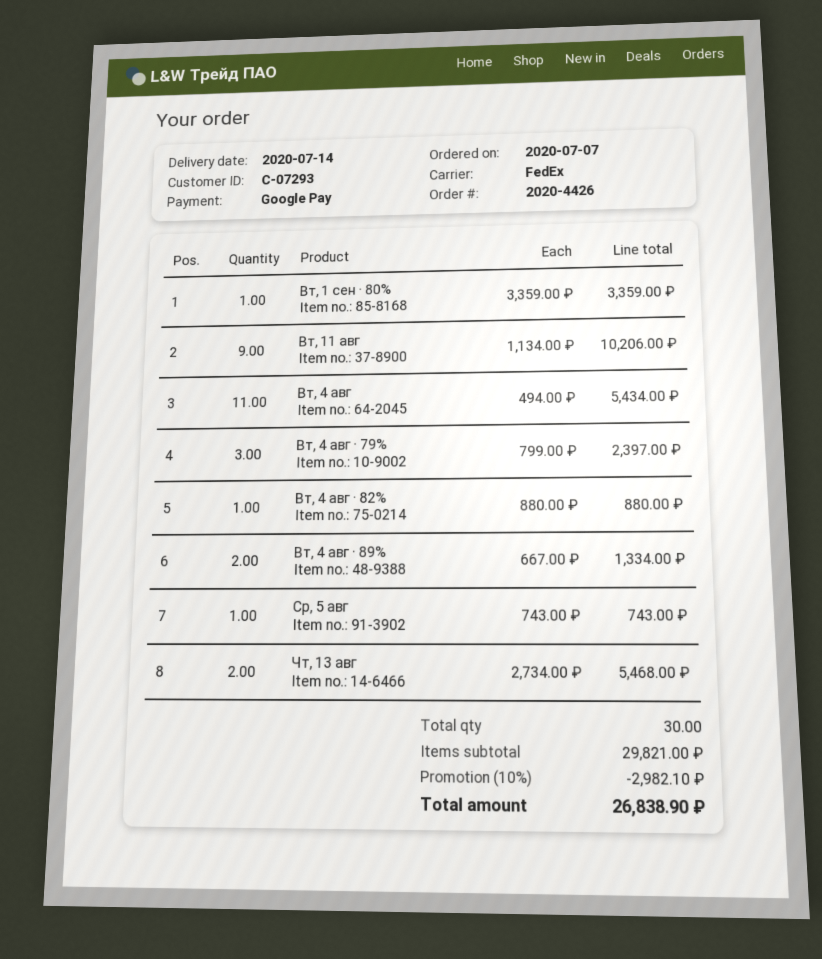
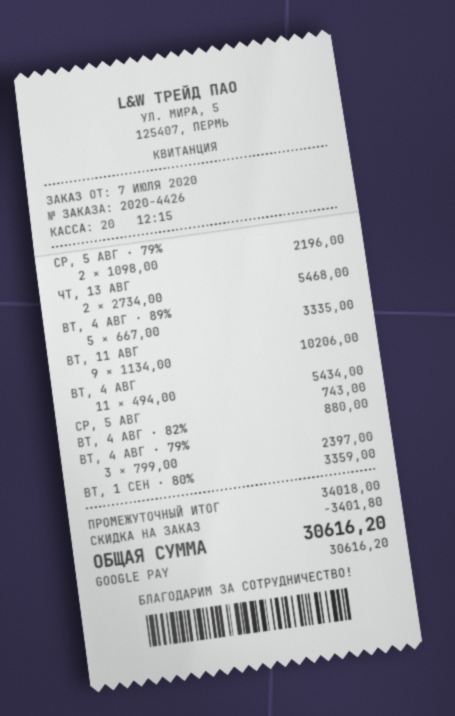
Вт, 4 авг · 89%: 2 x 667.00 = 1334.00 -> 5 x 667.00 = 3335.00
СР, 5 АВГ · 79%: none -> 2 x 1098.00 = 2196.00
subtotal: 29821.00 -> 34018.00
discount: 2982.10 -> 3401.80
total: 26838.90 -> 30616.20

